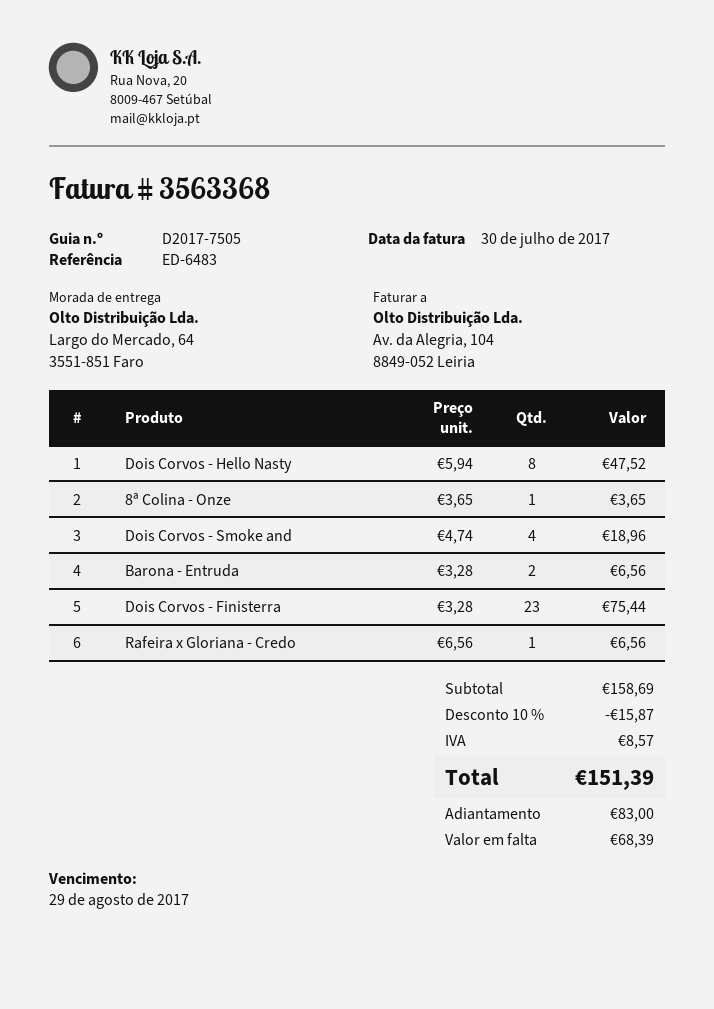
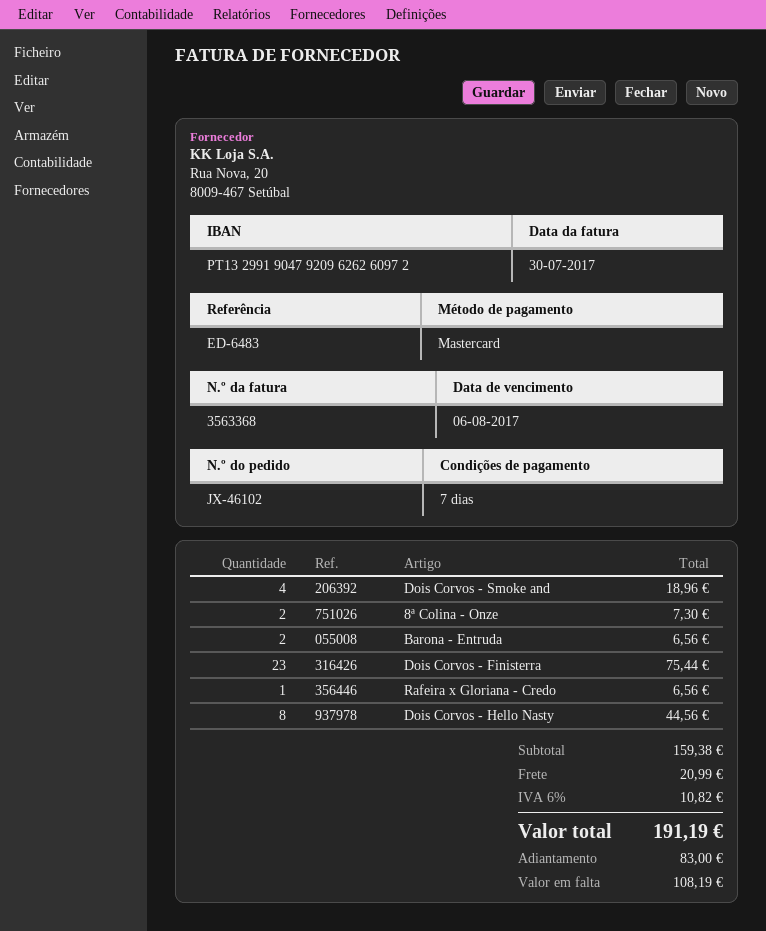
due date: 2017-08-29 -> 2017-08-06
Dois Corvos - Hello Nasty: 8 for 47.52 -> 8 for 44.56
8ª Colina - Onze: 1 for 3.65 -> 2 for 7.30
subtotal: 158.69 -> 159.38
discount: 10% = 15.87 -> none
shipping: none -> 20.99
tax: 8.57 -> 10.82
total: 151.39 -> 191.19
balance: 68.39 -> 108.19

